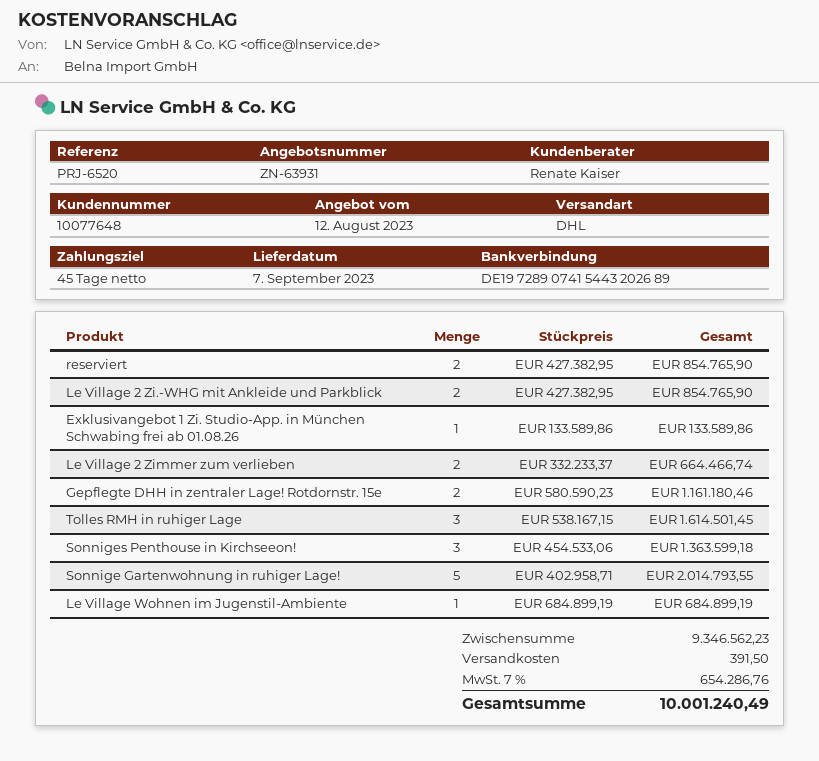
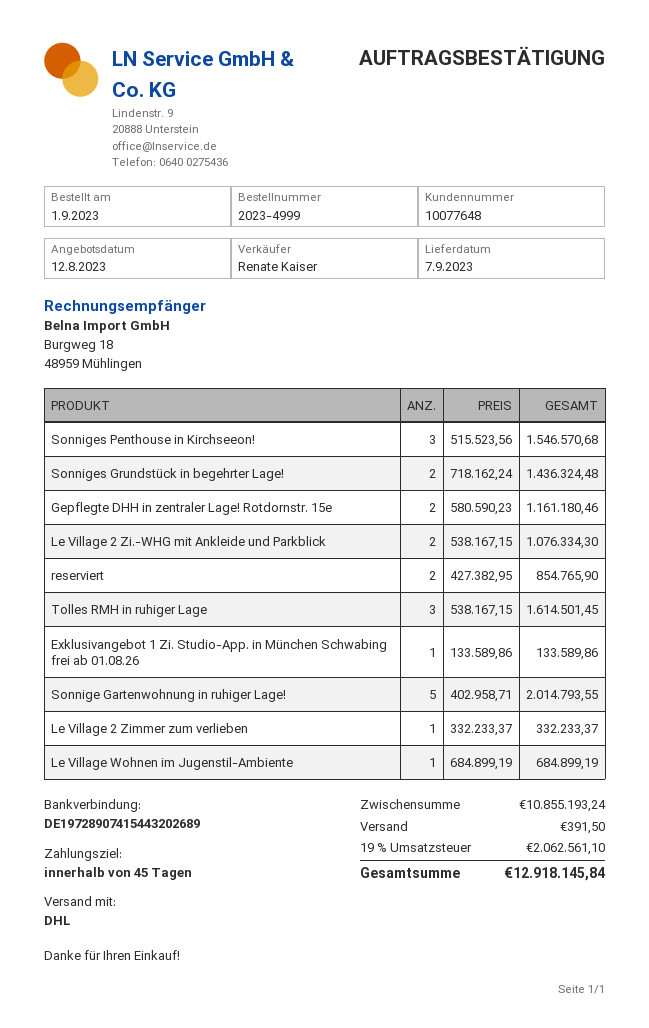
Le Village 2 Zi.-WHG mit Ankleide und Parkblick: 2 x 427382.95 = 854765.90 -> 2 x 538167.15 = 1076334.30
Le Village 2 Zimmer zum verlieben: 2 x 332233.37 = 664466.74 -> 1 x 332233.37 = 332233.37
Sonniges Penthouse in Kirchseeon!: 3 x 454533.06 = 1363599.18 -> 3 x 515523.56 = 1546570.68
Sonniges Grundstück in begehrter Lage!: none -> 2 x 718162.24 = 1436324.48
subtotal: 9346562.23 -> 10855193.24
tax: 7% = 654286.76 -> 19% = 2062561.10
total: 10001240.49 -> 12918145.84

